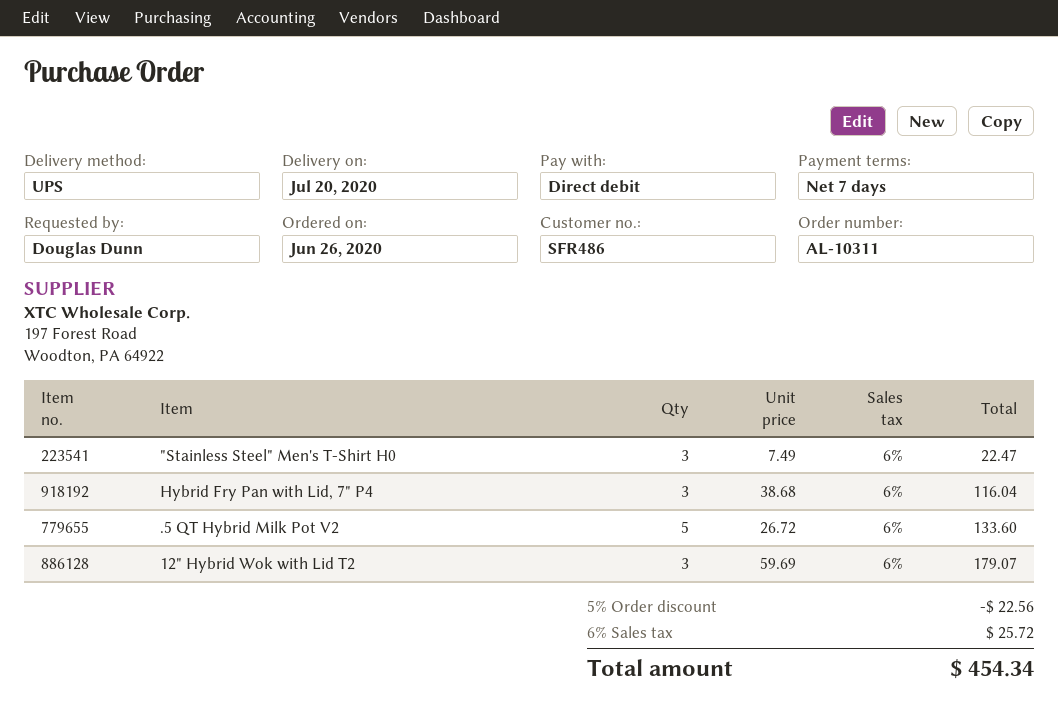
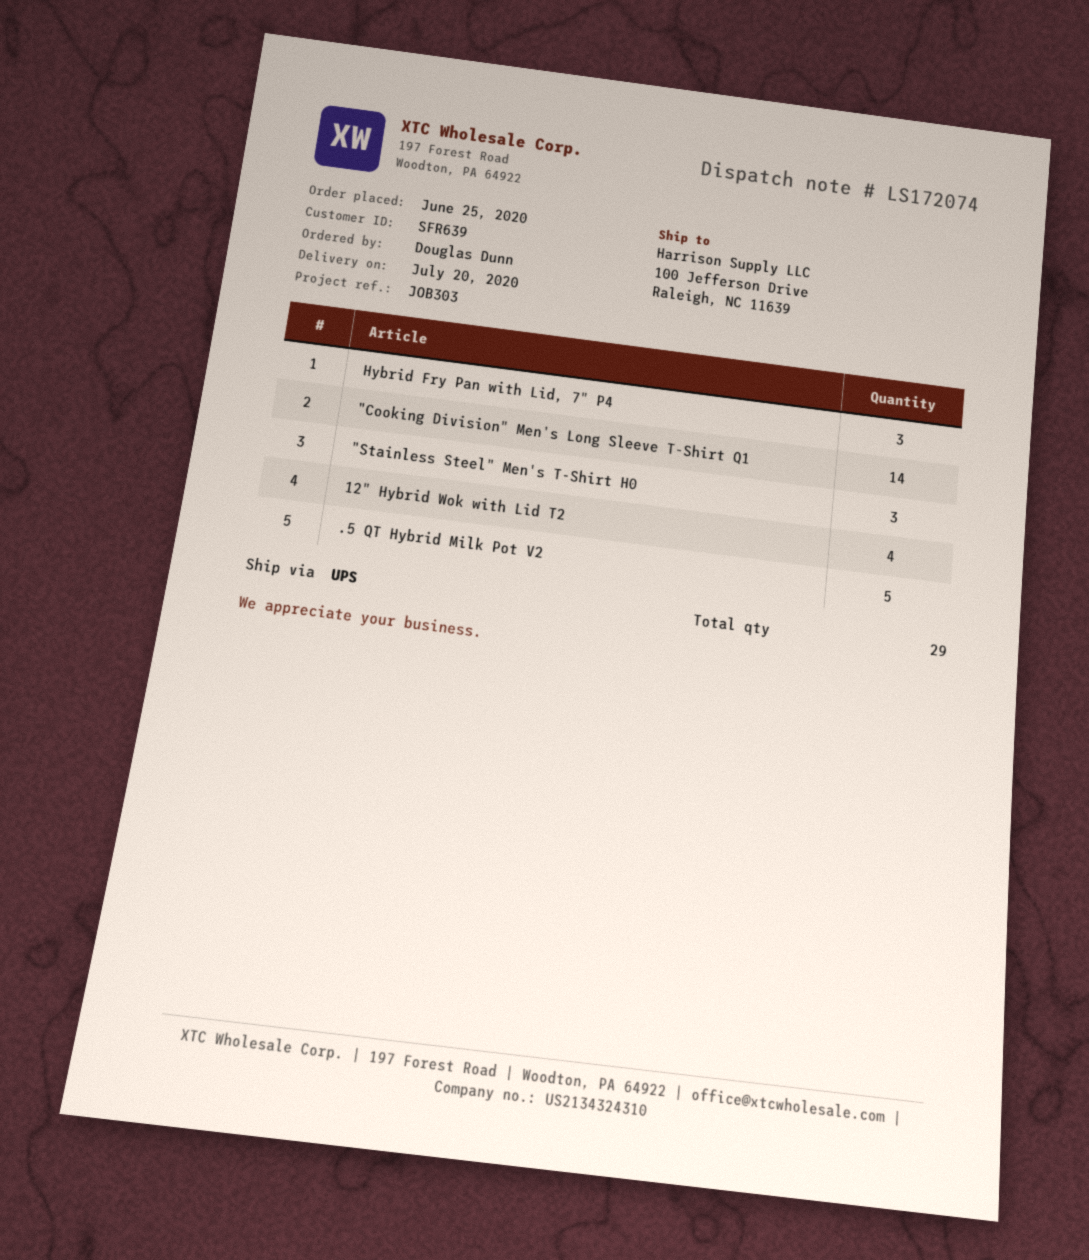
order date: 2020-06-26 -> 2020-06-25
customer number: SFR486 -> SFR639
12" Hybrid Wok with Lid T2: 3 -> 4
"Cooking Division" Men's Long Sleeve T-Shirt Q1: none -> 14

